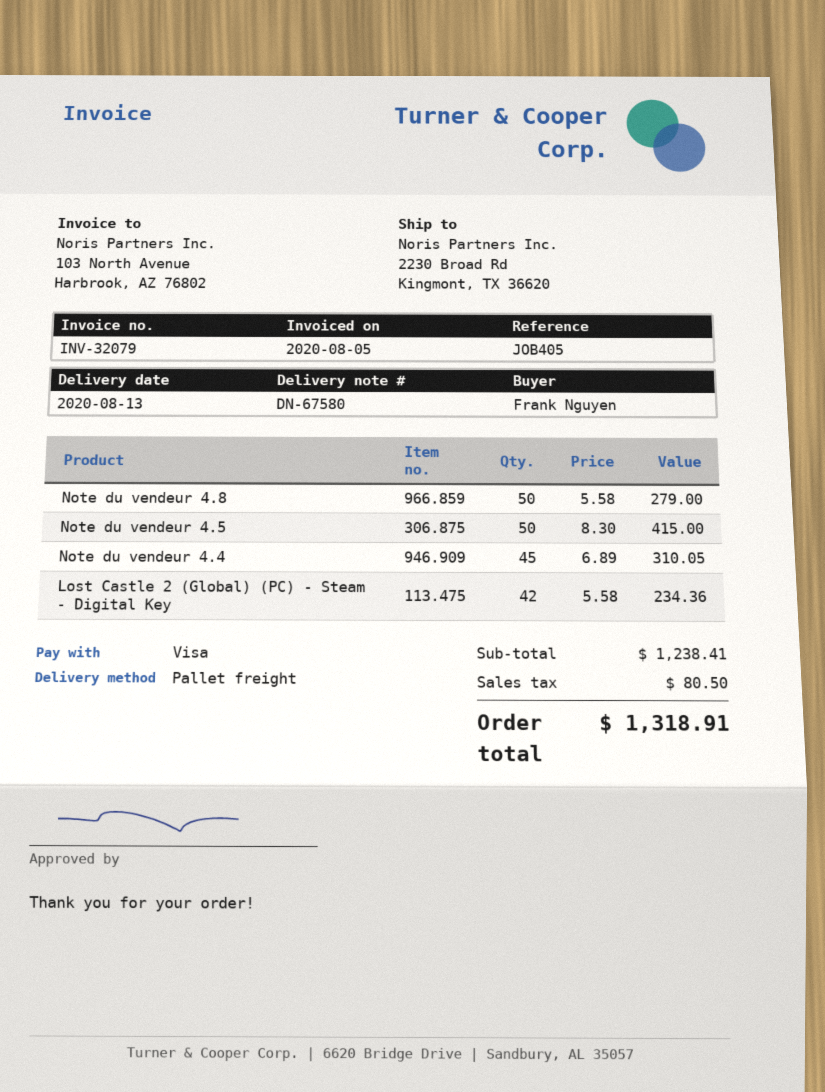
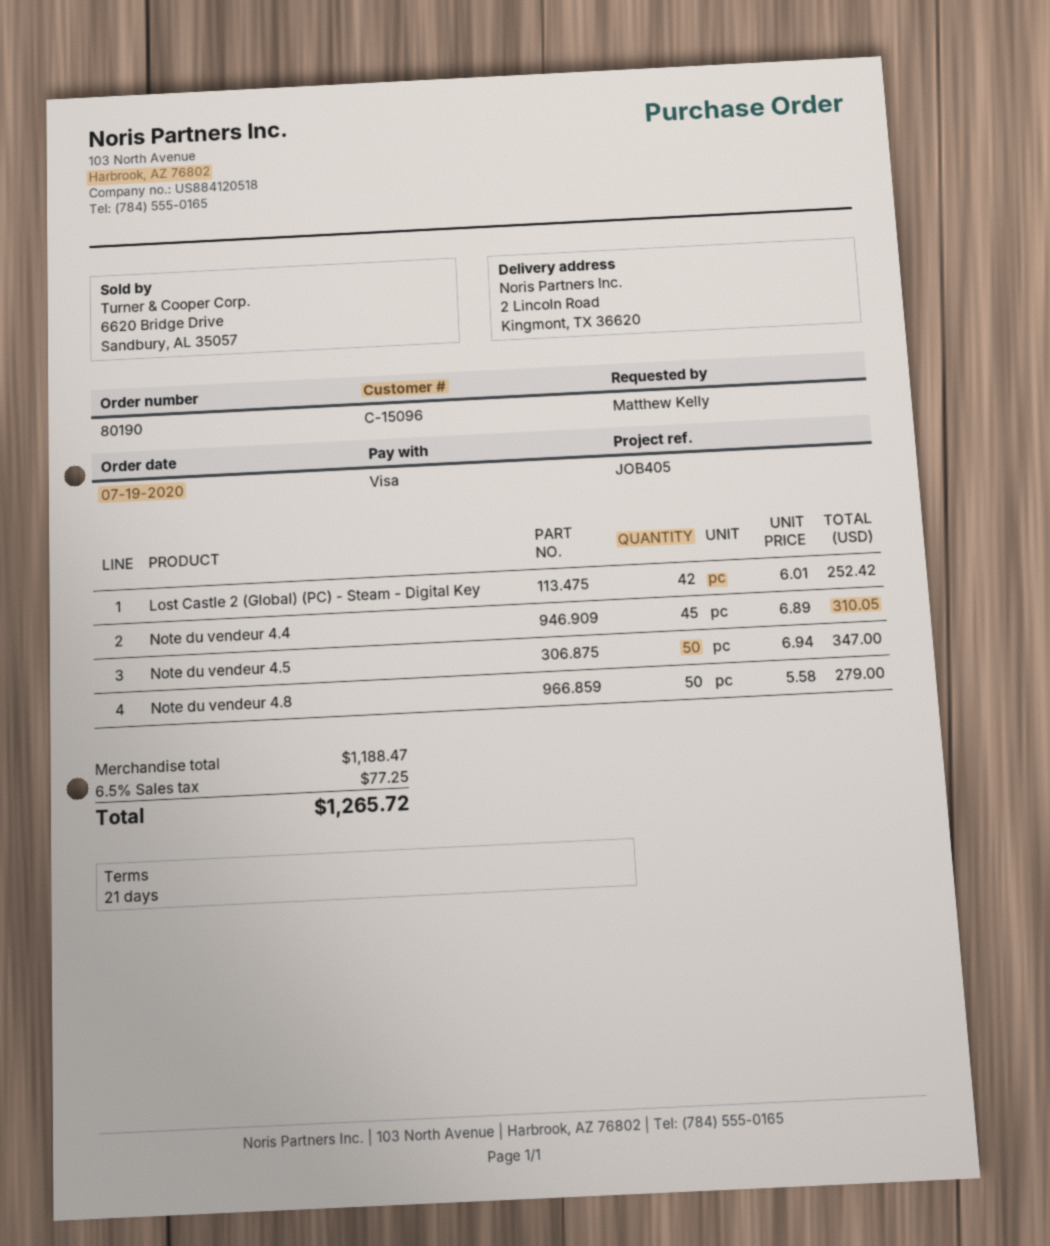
ordered by: Frank Nguyen -> Matthew Kelly
ship to: 2230 Broad Rd, Kingmont, TX 36620 -> 2 Lincoln Road, Kingmont, TX 36620
Note du vendeur 4.5: 50 x 8.30 = 415.00 -> 50 x 6.94 = 347.00
Lost Castle 2 (Global) (PC) - Steam - Digital Key: 42 x 5.58 = 234.36 -> 42 x 6.01 = 252.42
subtotal: 1238.41 -> 1188.47
tax: 80.50 -> 77.25
total: 1318.91 -> 1265.72

